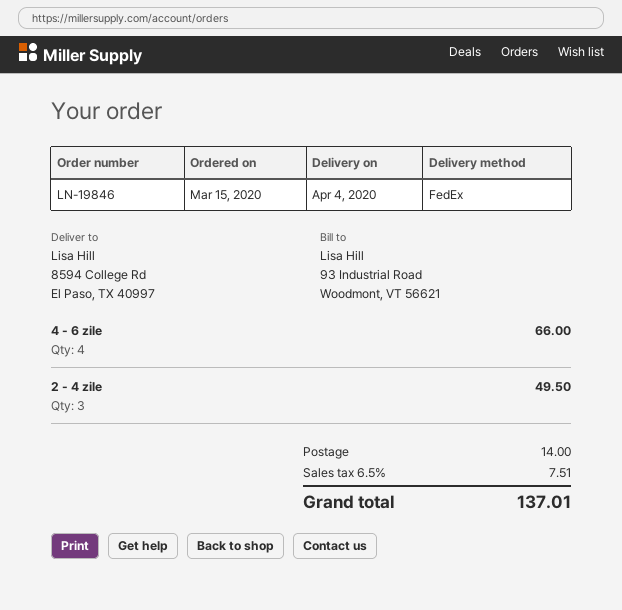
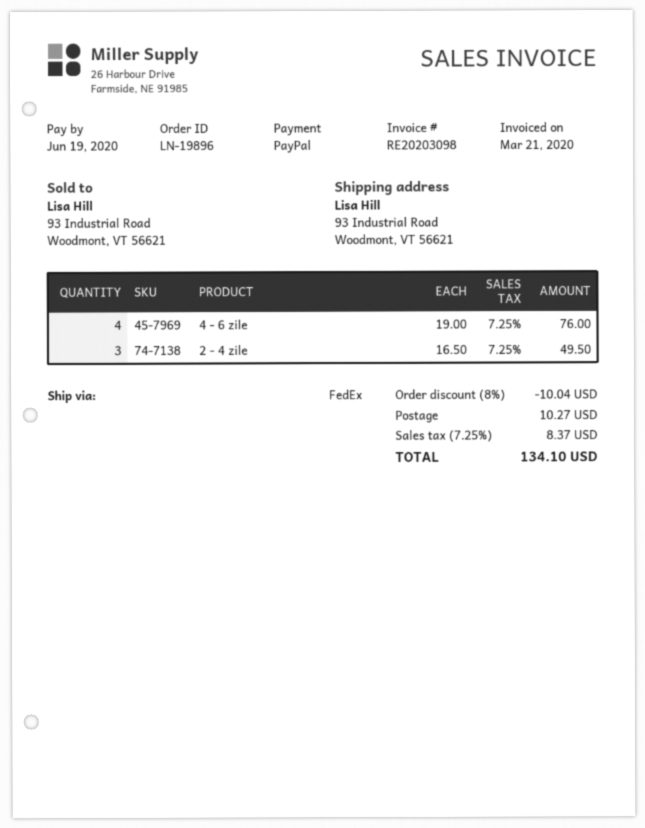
order number: LN-19846 -> LN-19896
ship to: 8594 College Rd, El Paso, TX 40997 -> 93 Industrial Road, Woodmont, VT 56621
4 - 6 zile: 4 for 66.00 -> 4 for 76.00
discount: none -> 8% = 10.04
shipping: 14.00 -> 10.27
tax: 6.5% = 7.51 -> 7.25% = 8.37
total: 137.01 -> 134.10

